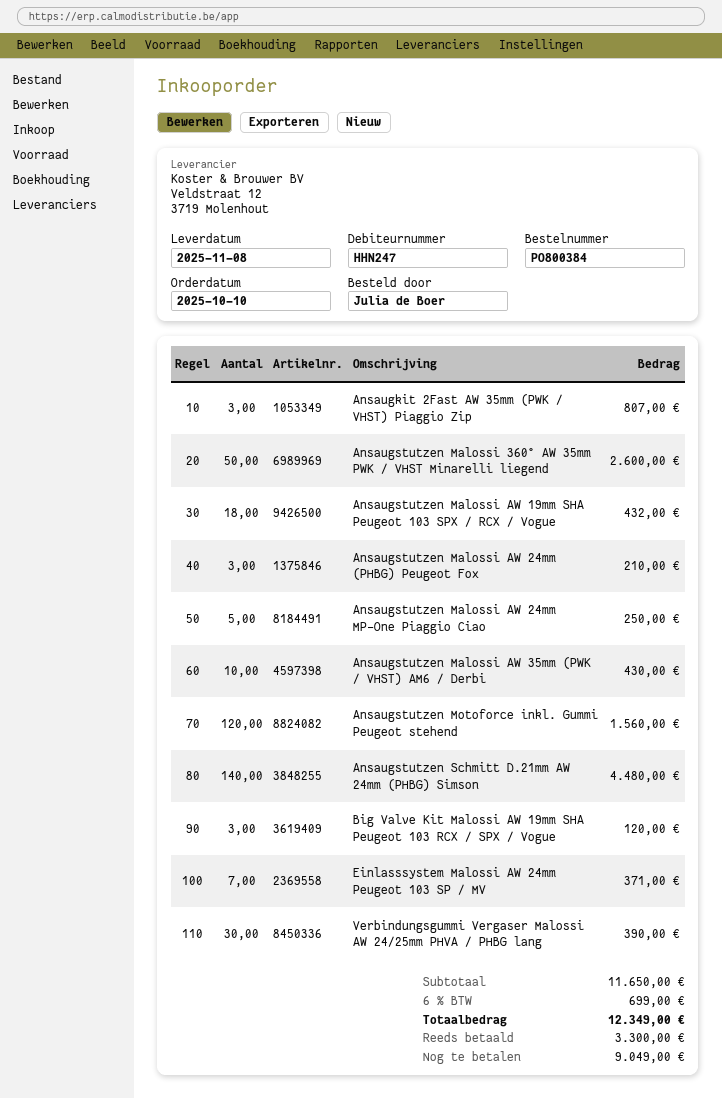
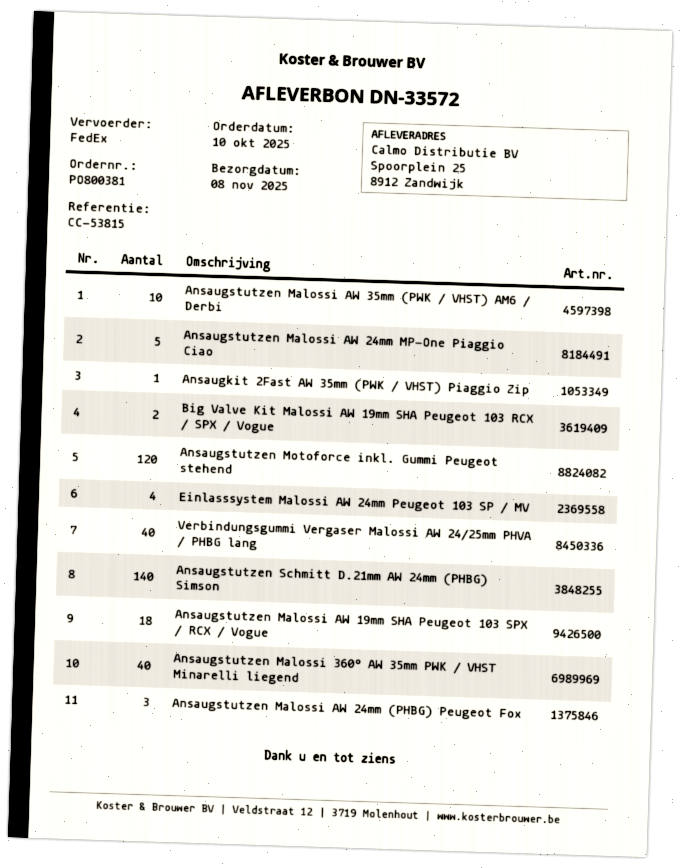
order number: PO800384 -> PO800381
Ansaugkit 2Fast AW 35mm (PWK / VHST) Piaggio Zip: 3 -> 1
Ansaugstutzen Malossi 360° AW 35mm PWK / VHST Minarelli liegend: 50 -> 40
Big Valve Kit Malossi AW 19mm SHA Peugeot 103 RCX / SPX / Vogue: 3 -> 2
Einlasssystem Malossi AW 24mm Peugeot 103 SP / MV: 7 -> 4
Verbindungsgummi Vergaser Malossi AW 24/25mm PHVA / PHBG lang: 30 -> 40

